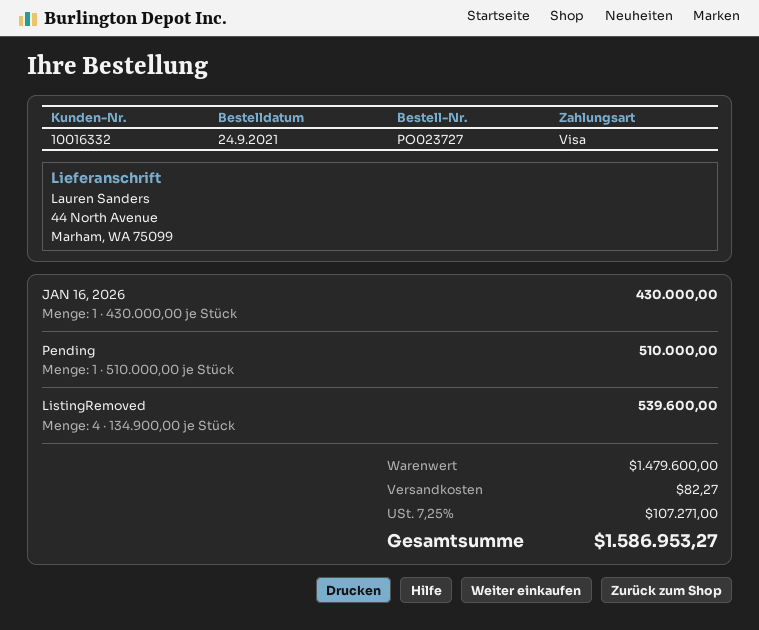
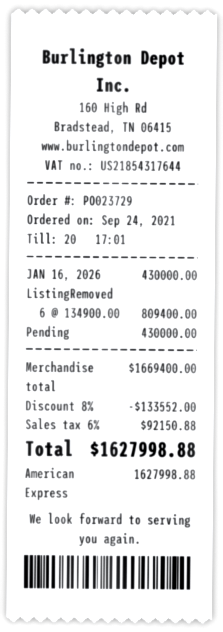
order number: PO023727 -> PO023729
payment method: Visa -> American Express
Pending: 1 x 510000.00 = 510000.00 -> 1 x 430000.00 = 430000.00
ListingRemoved: 4 x 134900.00 = 539600.00 -> 6 x 134900.00 = 809400.00
subtotal: 1479600.00 -> 1669400.00
discount: none -> 8% = 133552.00
shipping: 82.27 -> none
tax: 7.25% = 107271.00 -> 6% = 92150.88
total: 1586953.27 -> 1627998.88

